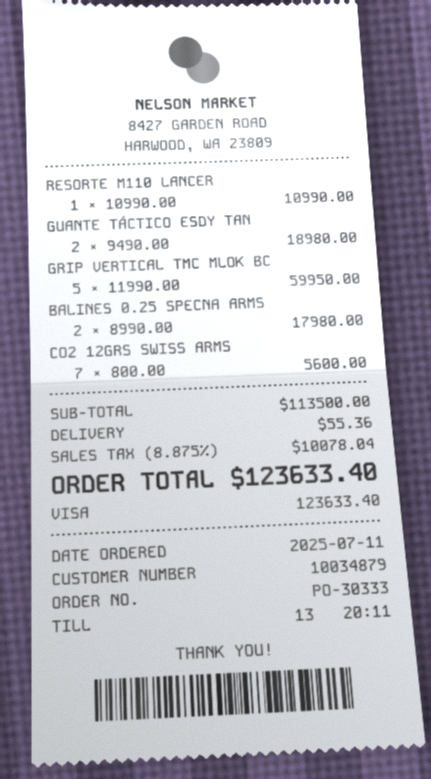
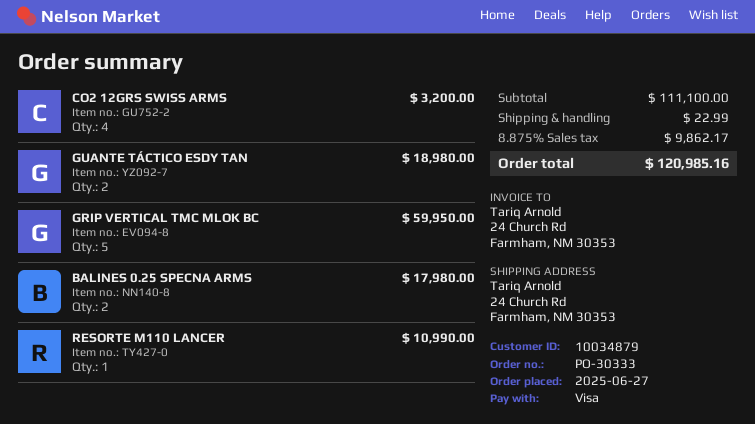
order date: 2025-07-11 -> 2025-06-27
CO2 12GRS SWISS ARMS: 7 for 5600.00 -> 4 for 3200.00
subtotal: 113500.00 -> 111100.00
shipping: 55.36 -> 22.99
tax: 8.875% = 10078.04 -> 8.875% = 9862.17
total: 123633.40 -> 120985.16

